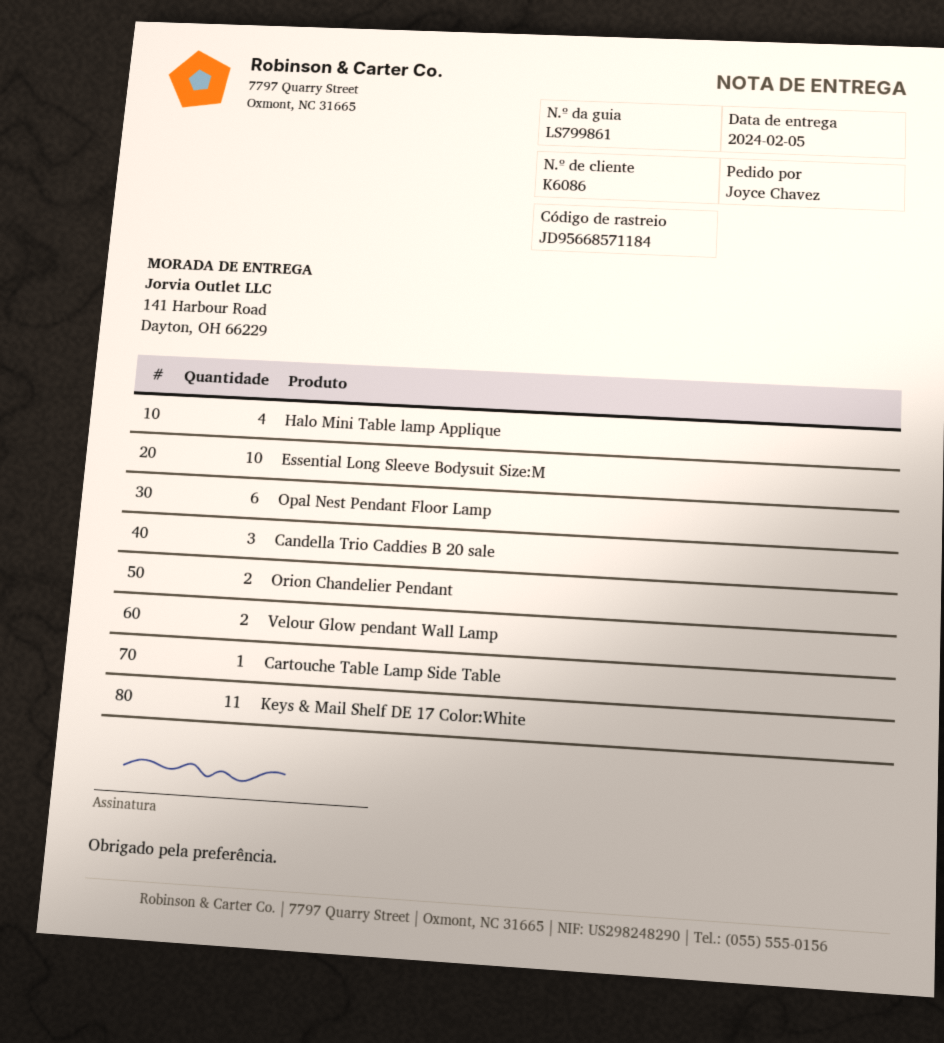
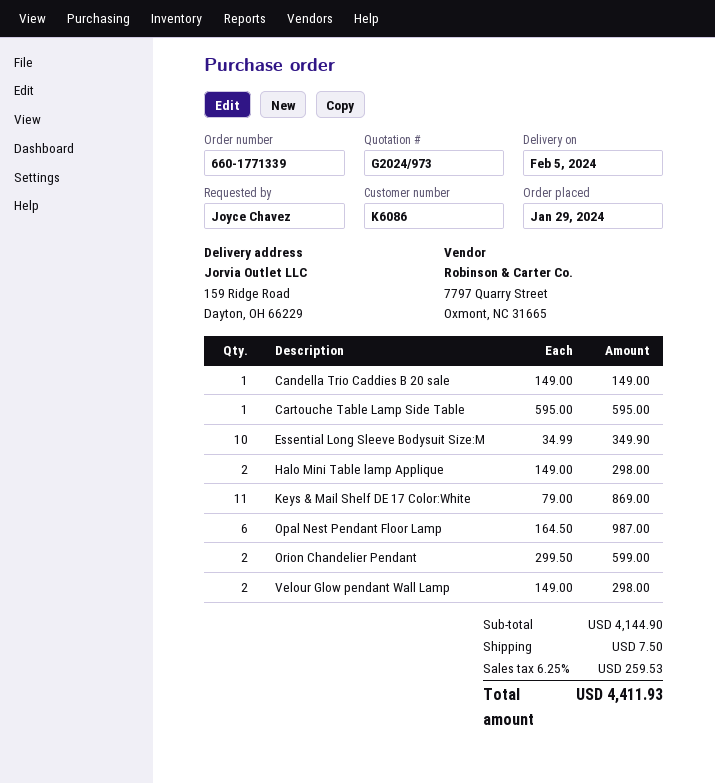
ship to: 141 Harbour Road, Dayton, OH 66229 -> 159 Ridge Road, Dayton, OH 66229
Halo Mini Table lamp Applique: 4 -> 2
Candella Trio Caddies B 20 sale: 3 -> 1

